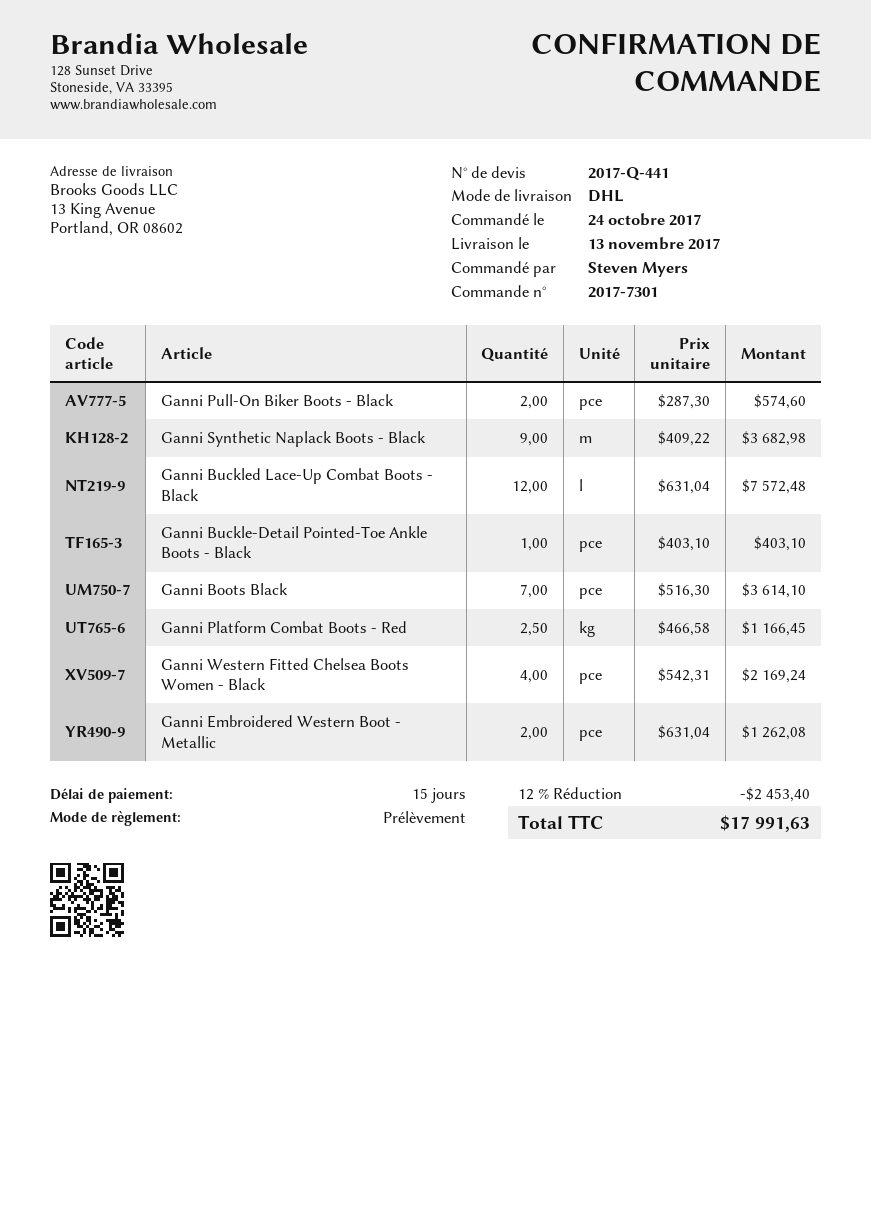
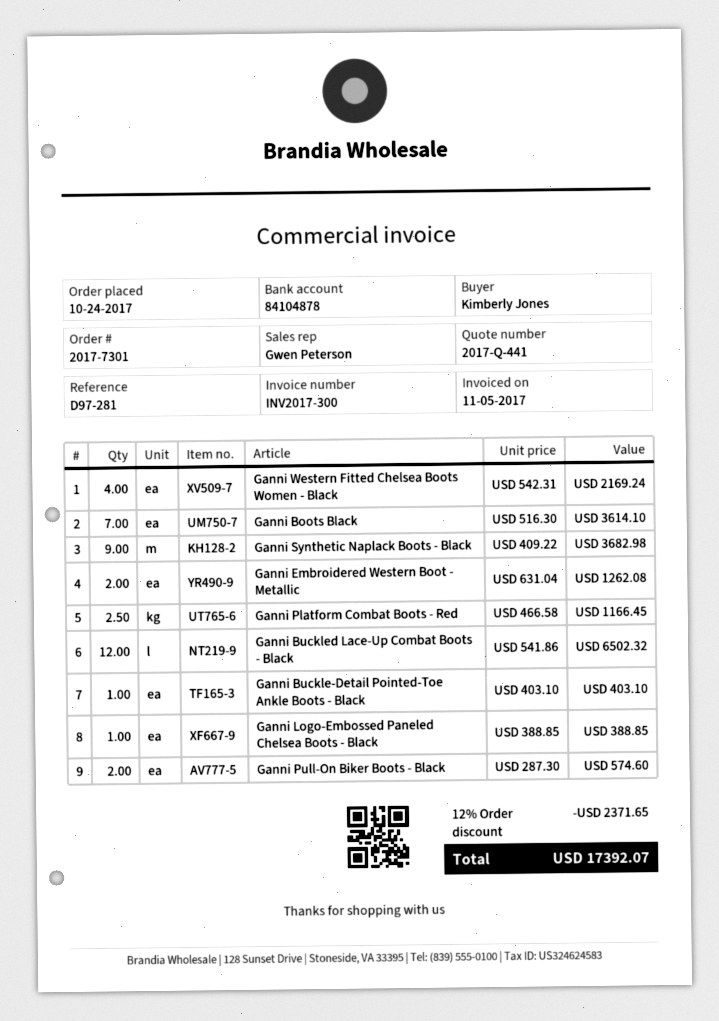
ordered by: Steven Myers -> Kimberly Jones
Ganni Buckled Lace-Up Combat Boots - Black: 12 x 631.04 = 7572.48 -> 12 x 541.86 = 6502.32
Ganni Logo-Embossed Paneled Chelsea Boots - Black: none -> 1 x 388.85 = 388.85
discount: 12% = 2453.40 -> 12% = 2371.65
total: 17991.63 -> 17392.07

